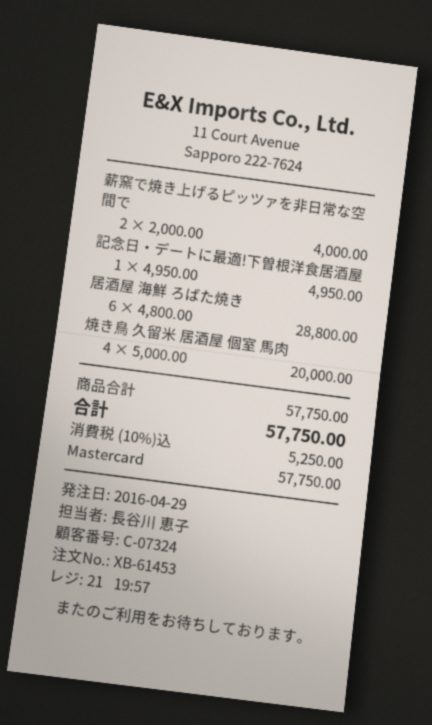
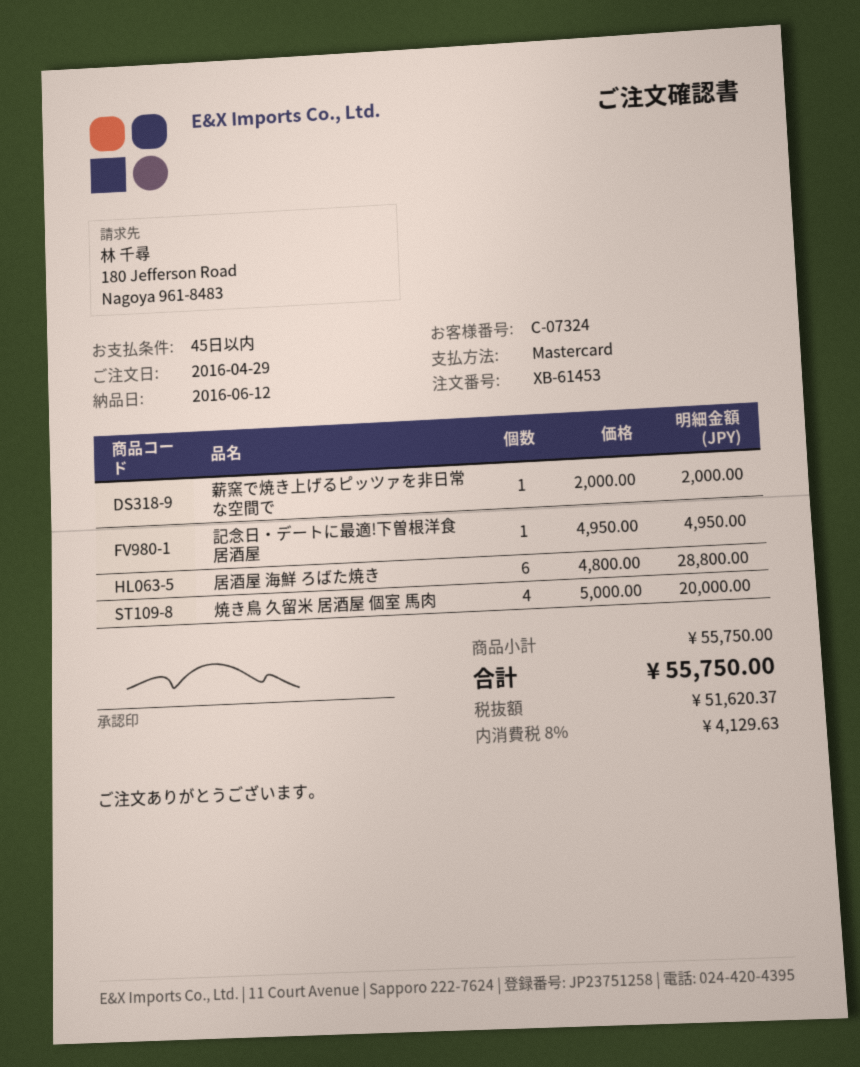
薪窯で焼き上げるピッツァを非日常な空間で: 2 x 2000.00 = 4000.00 -> 1 x 2000.00 = 2000.00
subtotal: 57750.00 -> 55750.00
tax: 10% = 5250.00 -> 8% = 4129.63
total: 57750.00 -> 55750.00

